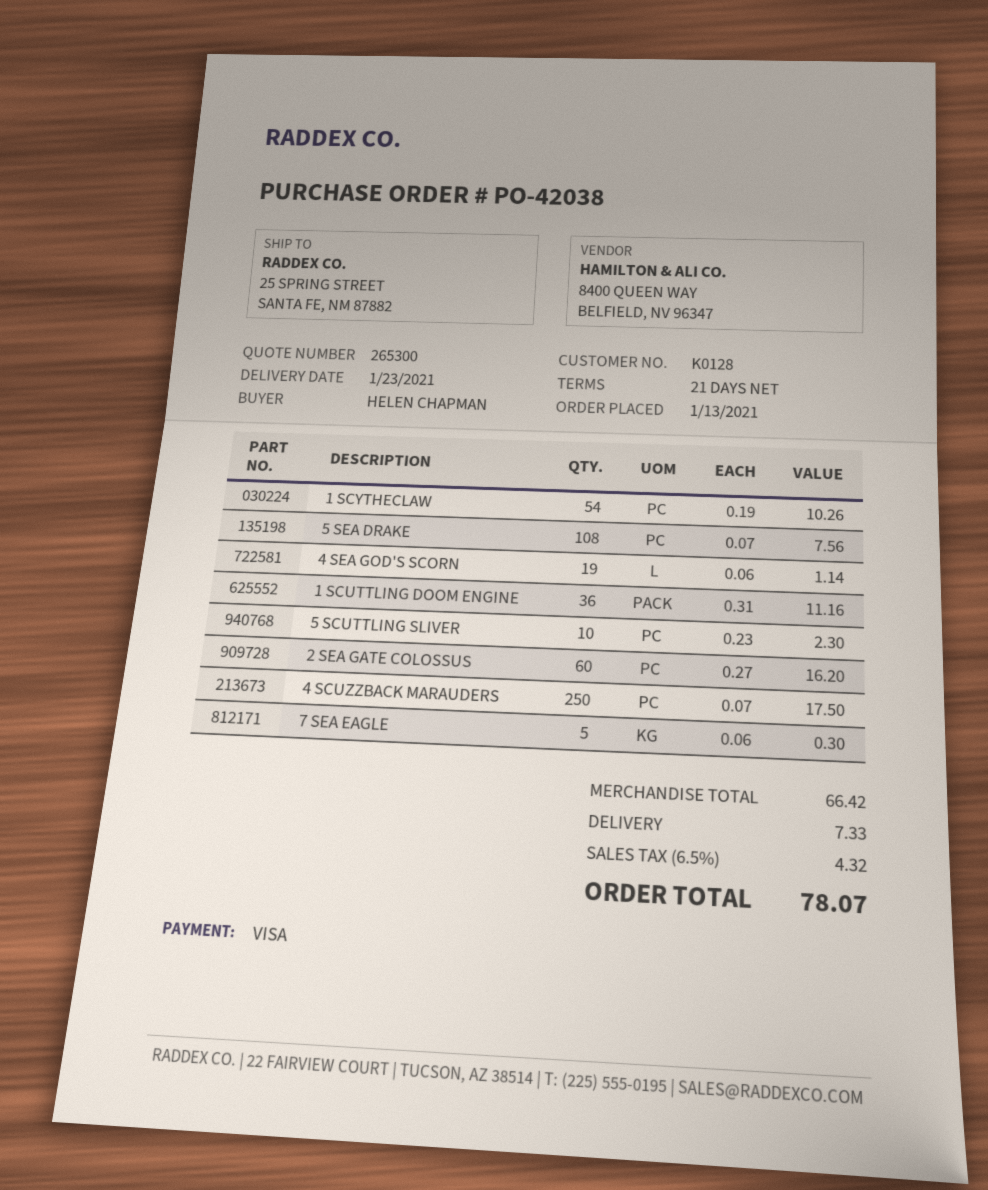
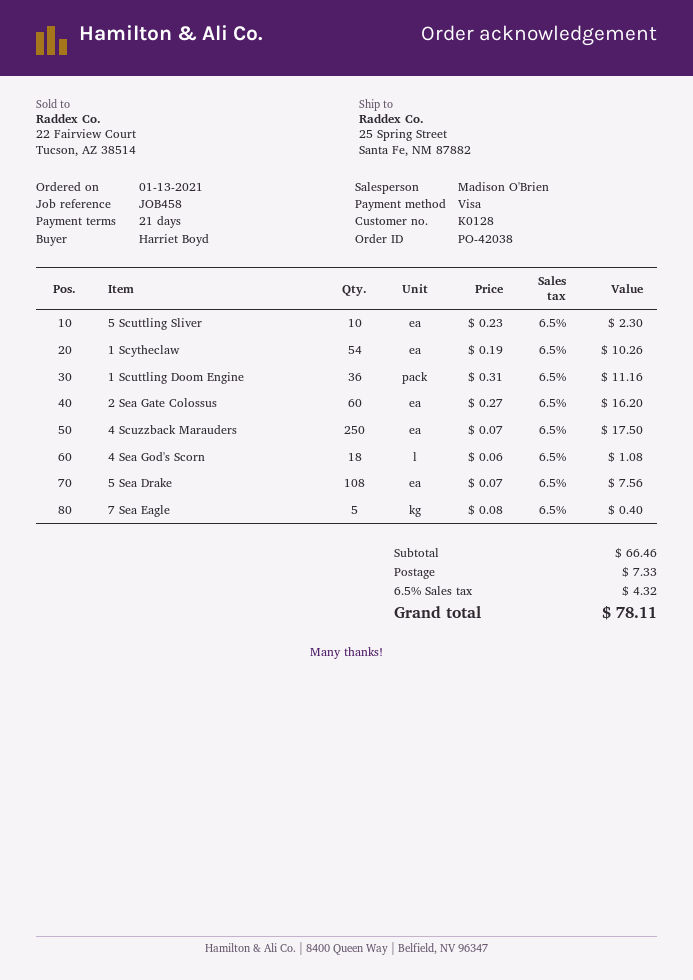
ordered by: HELEN CHAPMAN -> Harriet Boyd
4 SEA GOD'S SCORN: 19 x 0.06 = 1.14 -> 18 x 0.06 = 1.08
7 SEA EAGLE: 5 x 0.06 = 0.30 -> 5 x 0.08 = 0.40
subtotal: 66.42 -> 66.46
total: 78.07 -> 78.11

